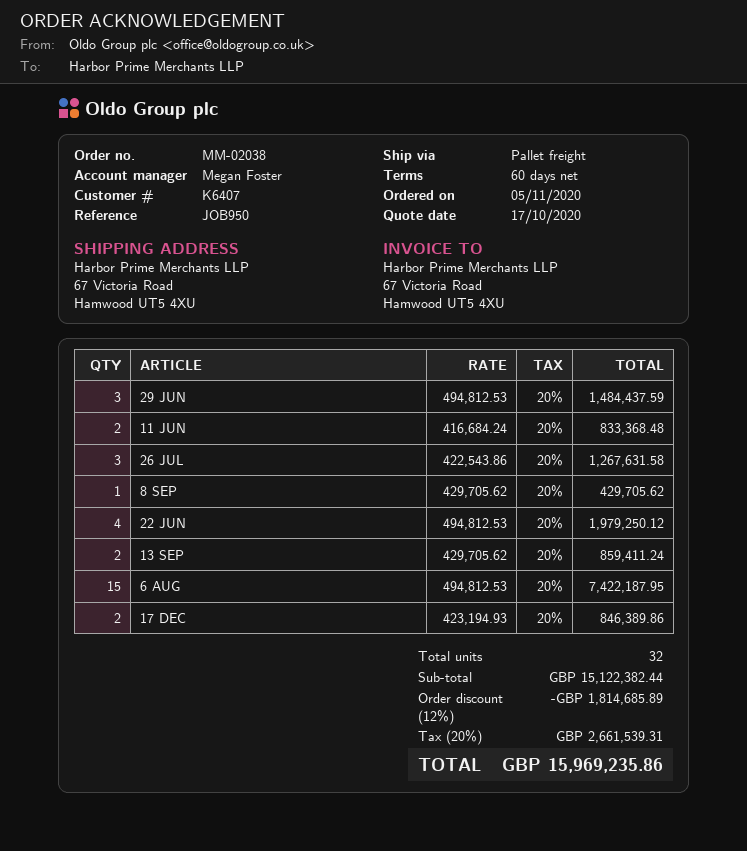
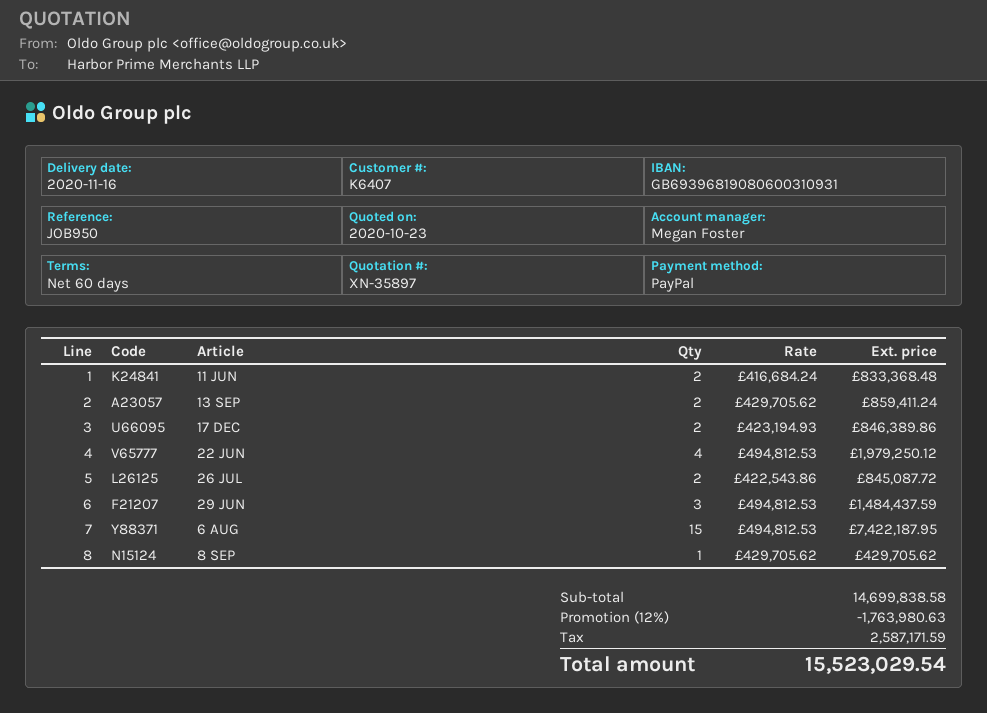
quote date: 2020-10-17 -> 2020-10-23
26 JUL: 3 x 422543.86 = 1267631.58 -> 2 x 422543.86 = 845087.72
subtotal: 15122382.44 -> 14699838.58
discount: 12% = 1814685.89 -> 12% = 1763980.63
tax: 2661539.31 -> 2587171.59
total: 15969235.86 -> 15523029.54

